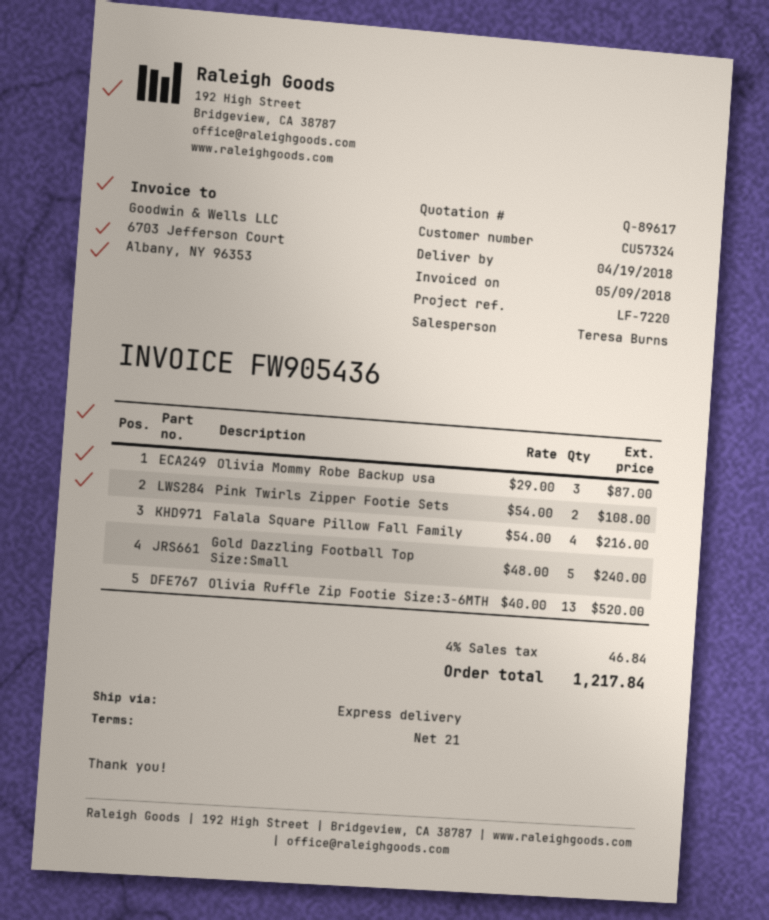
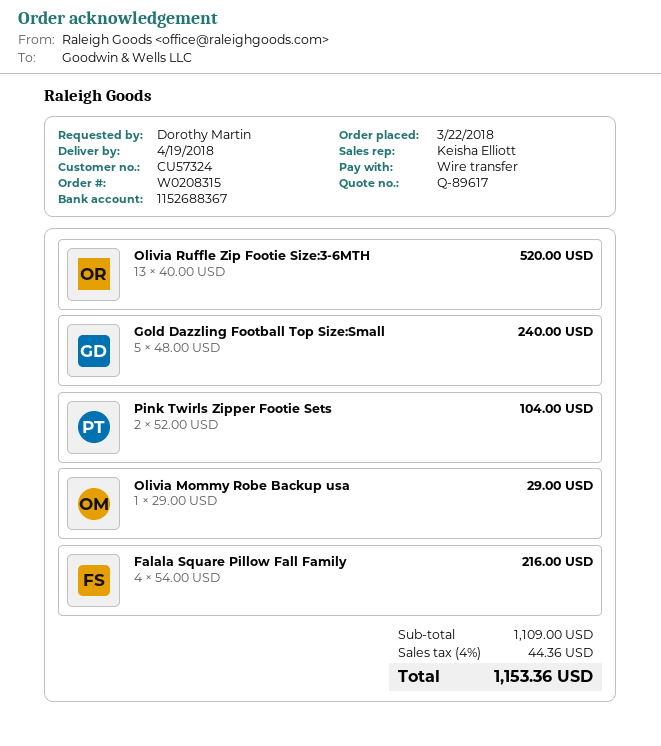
sales rep: Teresa Burns -> Keisha Elliott
Olivia Mommy Robe Backup usa: 3 x 29.00 = 87.00 -> 1 x 29.00 = 29.00
Pink Twirls Zipper Footie Sets: 2 x 54.00 = 108.00 -> 2 x 52.00 = 104.00
tax: 4% = 46.84 -> 4% = 44.36
total: 1217.84 -> 1153.36

